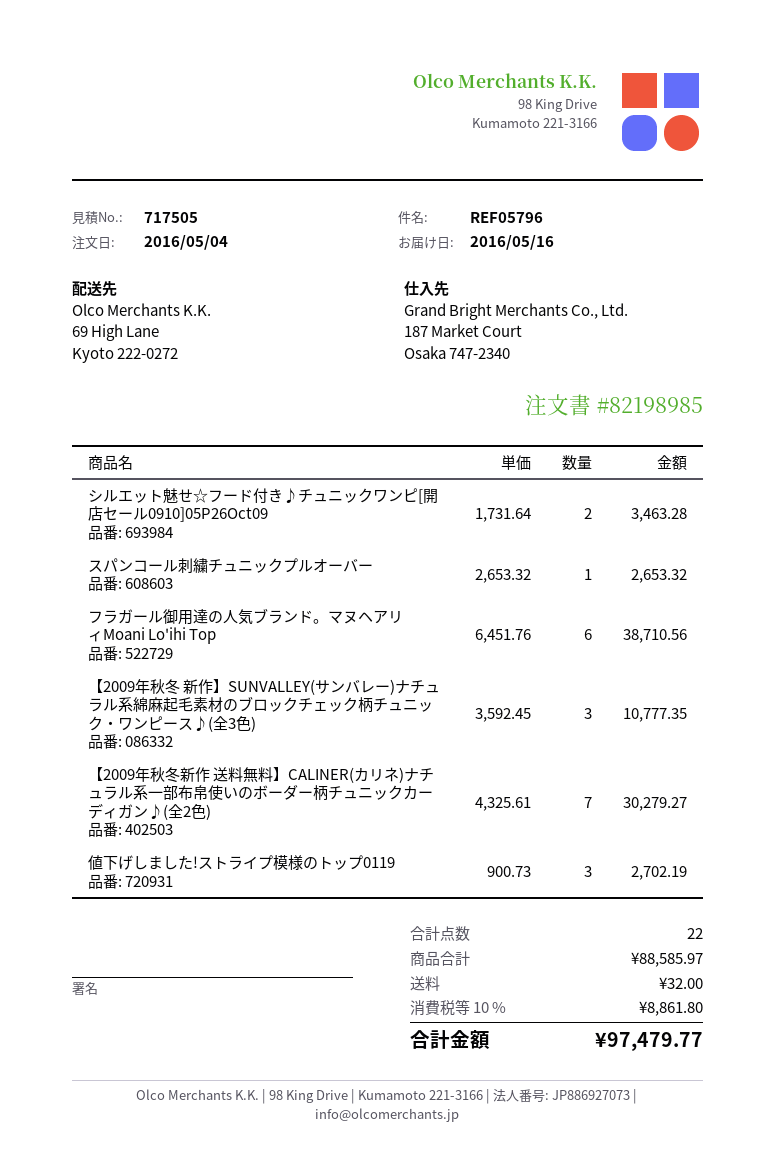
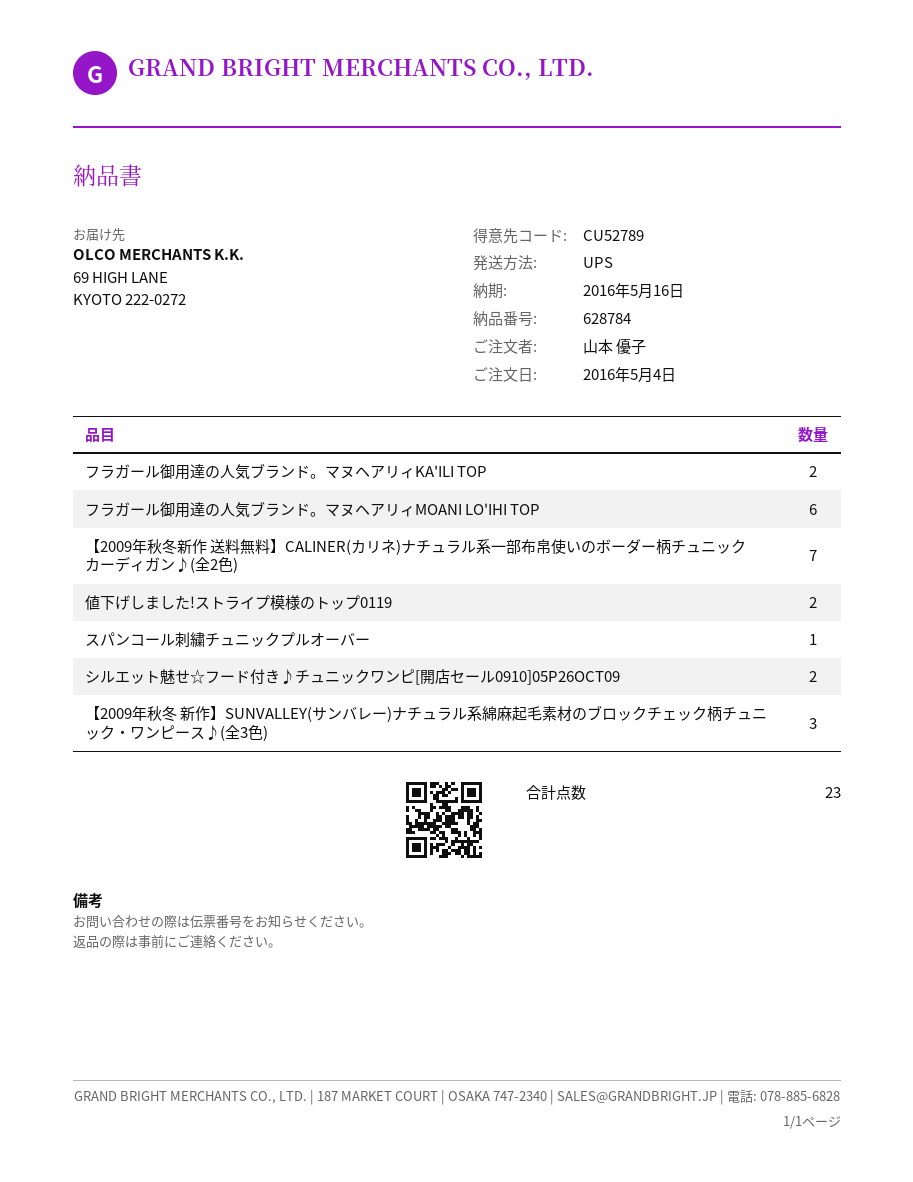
値下げしました!ストライプ模様のトップ0119: 3 -> 2
フラガール御用達の人気ブランド。マヌヘアリィKA'ILI TOP: none -> 2
total quantity: 22 -> 23

